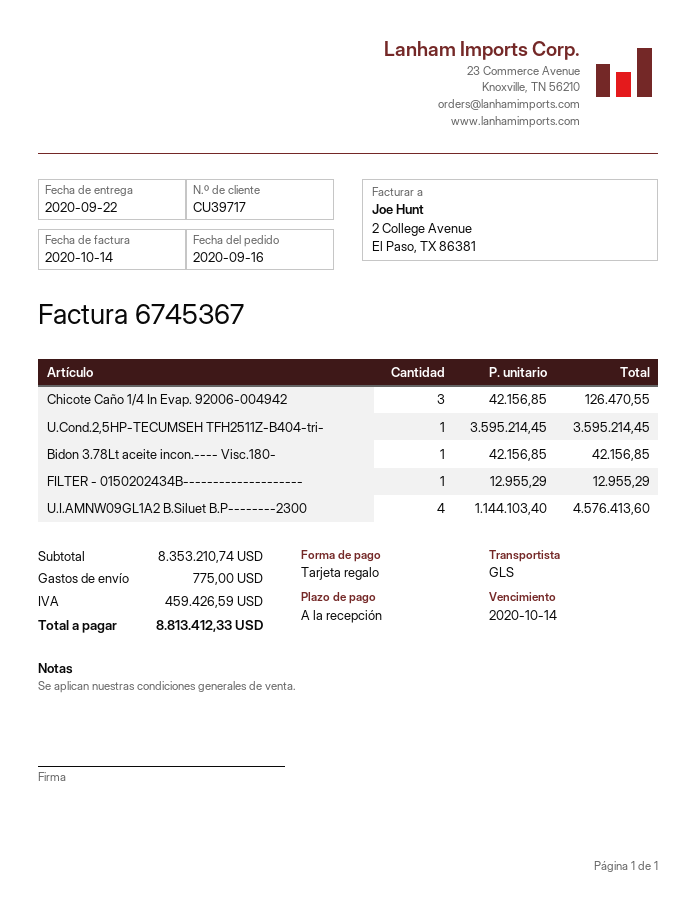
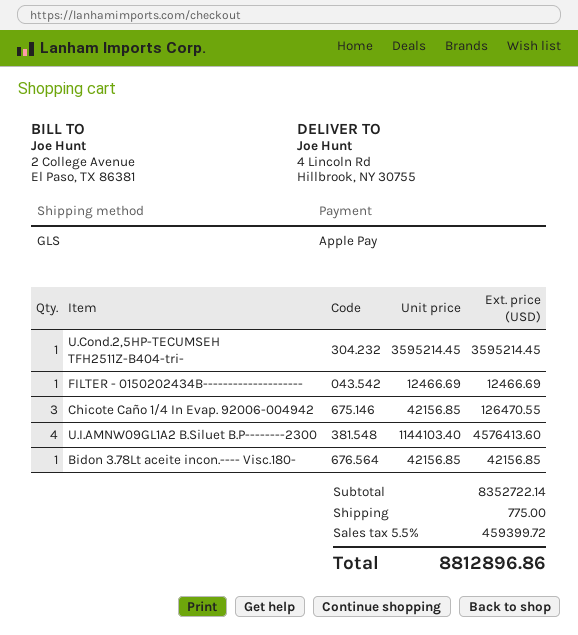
payment method: gift card -> Apple Pay
FILTER - 0150202434B--------------------: 1 x 12955.29 = 12955.29 -> 1 x 12466.69 = 12466.69
subtotal: 8353210.74 -> 8352722.14
tax: 459426.59 -> 459399.72
total: 8813412.33 -> 8812896.86

